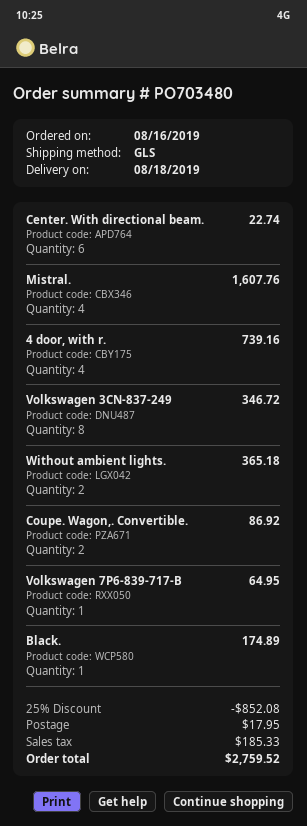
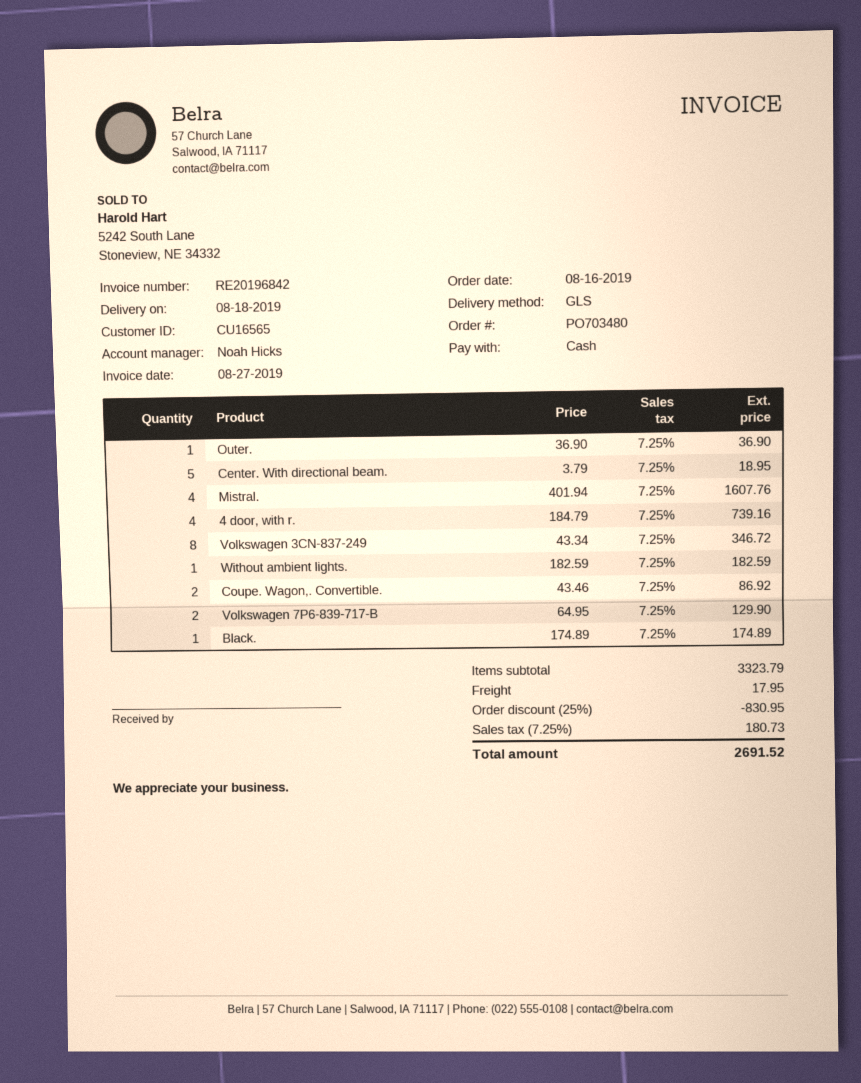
Center. With directional beam.: 6 for 22.74 -> 5 for 18.95
Without ambient lights.: 2 for 365.18 -> 1 for 182.59
Volkswagen 7P6-839-717-B: 1 for 64.95 -> 2 for 129.90
Outer.: none -> 1 for 36.90
discount: 25% = 852.08 -> 25% = 830.95
tax: 185.33 -> 180.73
total: 2759.52 -> 2691.52

